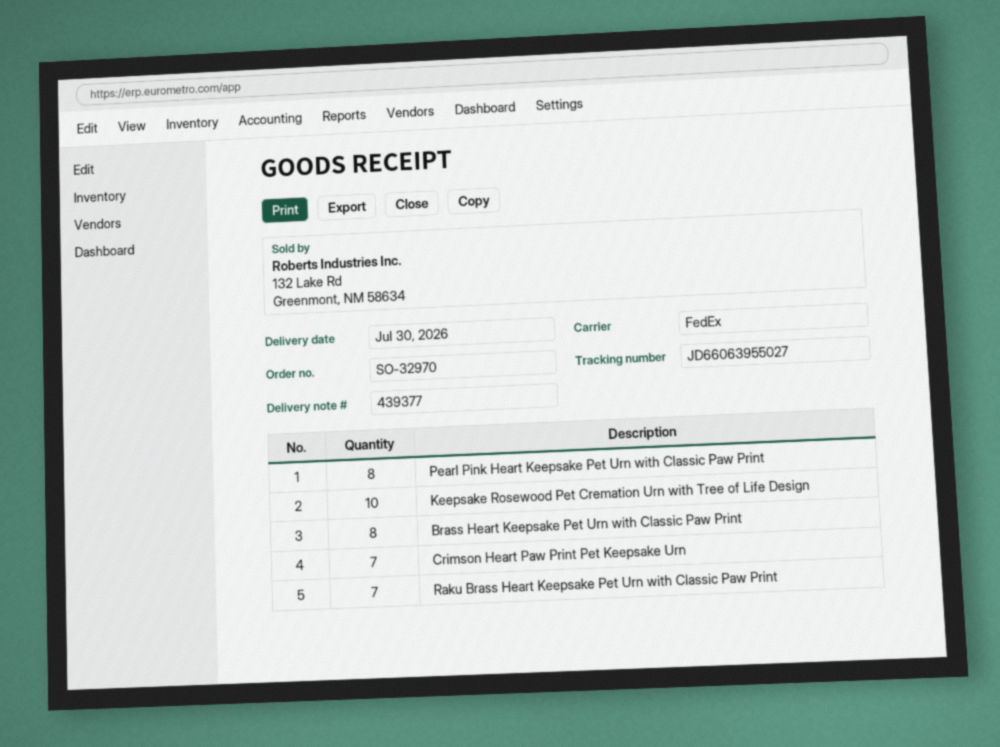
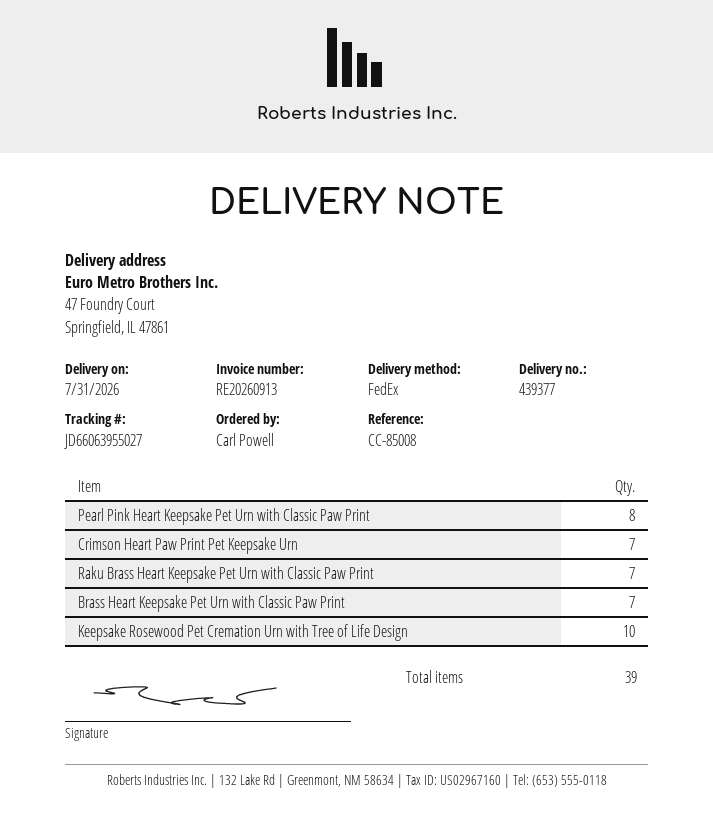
delivery date: 2026-07-30 -> 2026-07-31
Brass Heart Keepsake Pet Urn with Classic Paw Print: 8 -> 7

